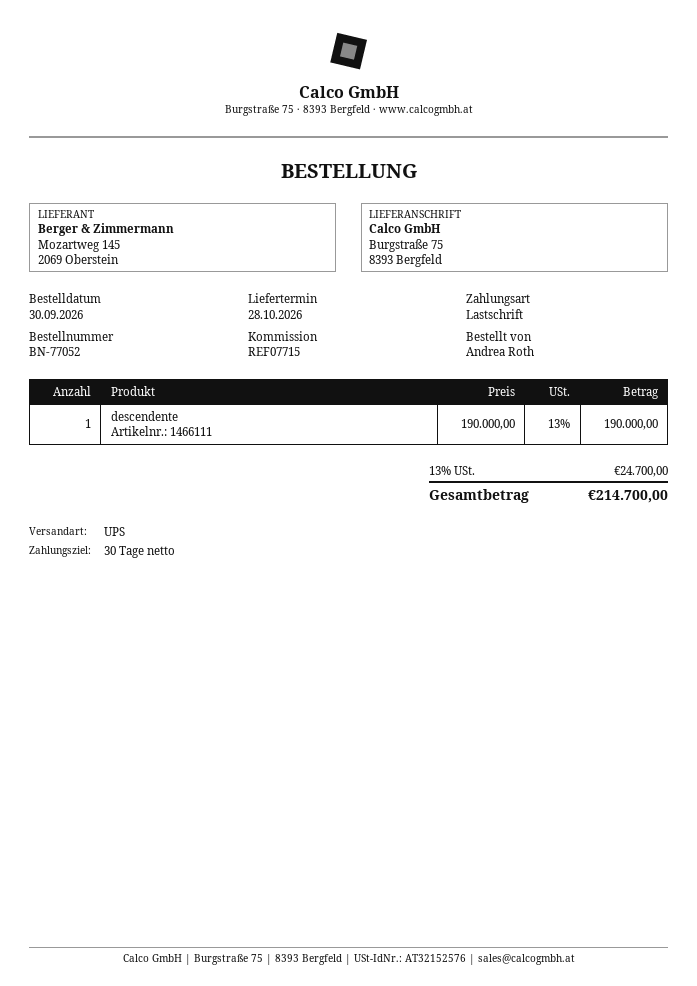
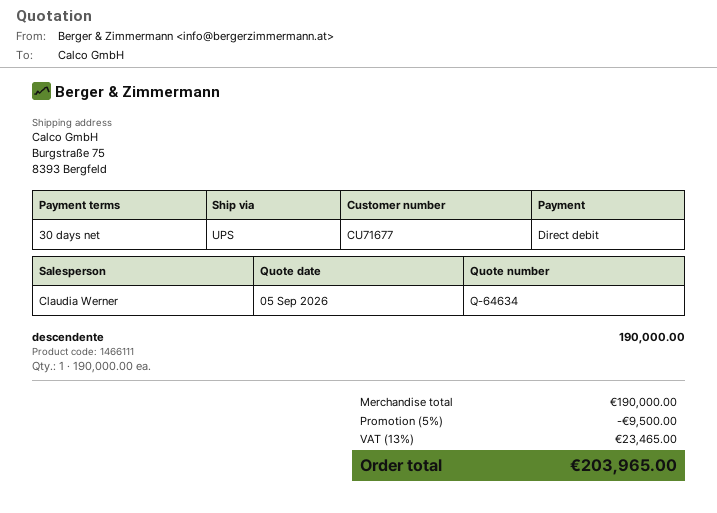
discount: none -> 5% = 9500.00
tax: 13% = 24700.00 -> 13% = 23465.00
total: 214700.00 -> 203965.00

